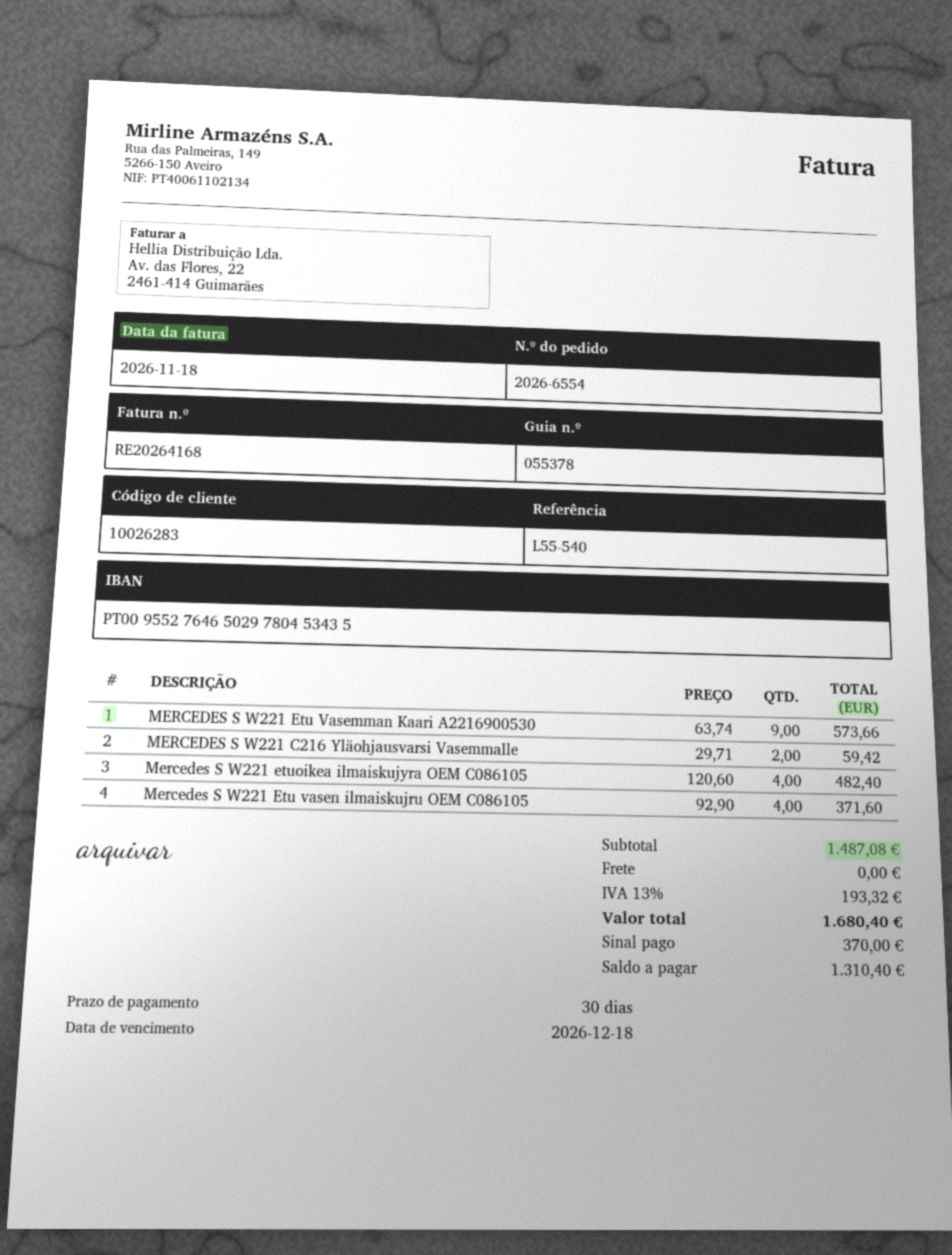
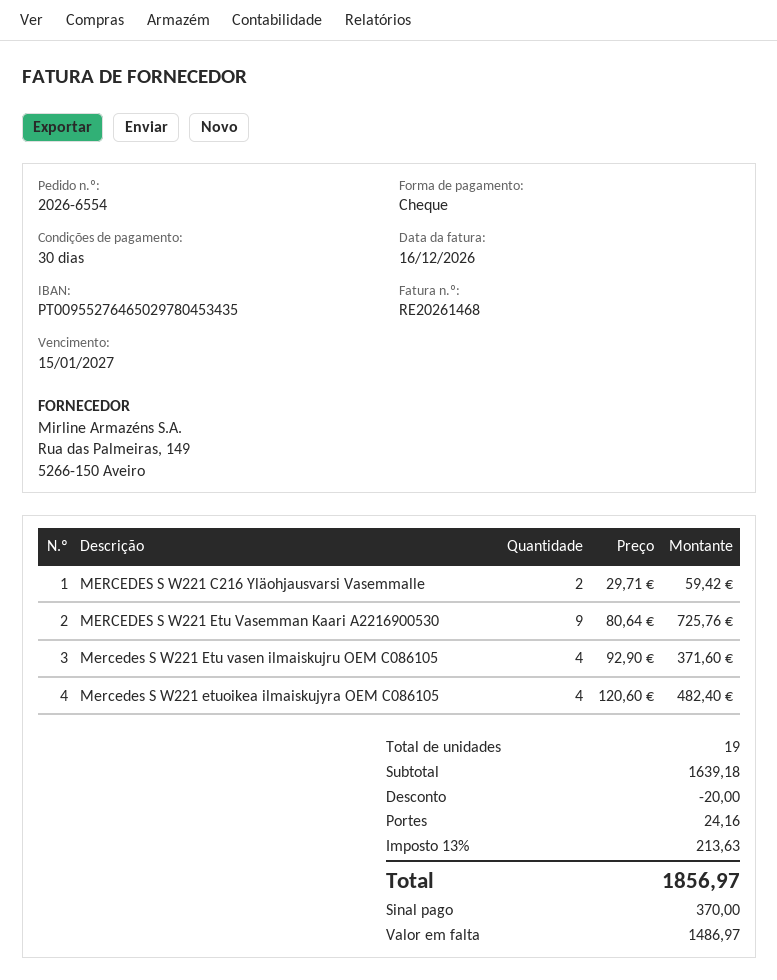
invoice number: RE20264168 -> RE20261468
invoice date: 2026-11-18 -> 2026-12-16
due date: 2026-12-18 -> 2027-01-15
MERCEDES S W221 Etu Vasemman Kaari A2216900530: 9 x 63.74 = 573.66 -> 9 x 80.64 = 725.76
subtotal: 1487.08 -> 1639.18
discount: none -> 20.00
shipping: 0.00 -> 24.16
tax: 13% = 193.32 -> 13% = 213.63
total: 1680.40 -> 1856.97
balance: 1310.40 -> 1486.97

